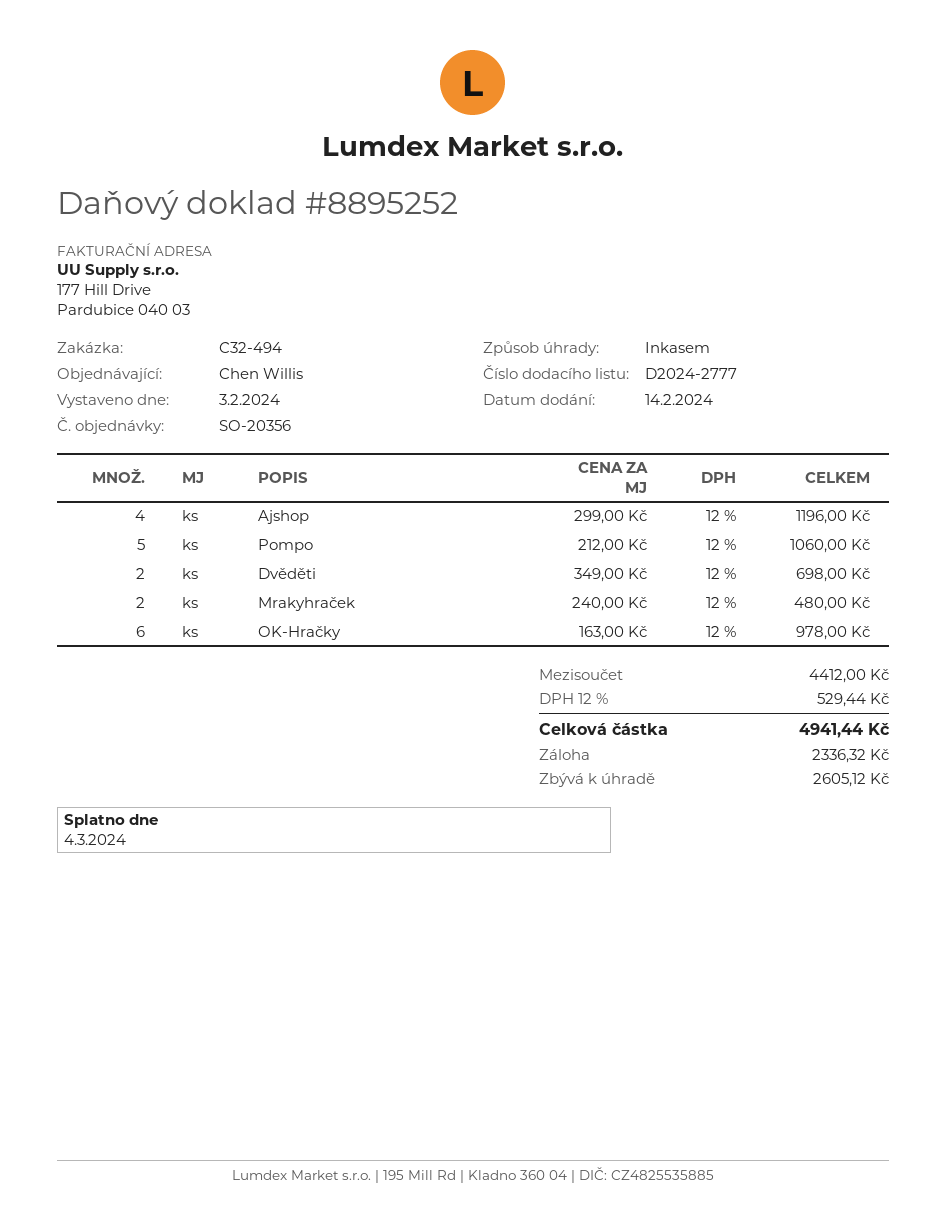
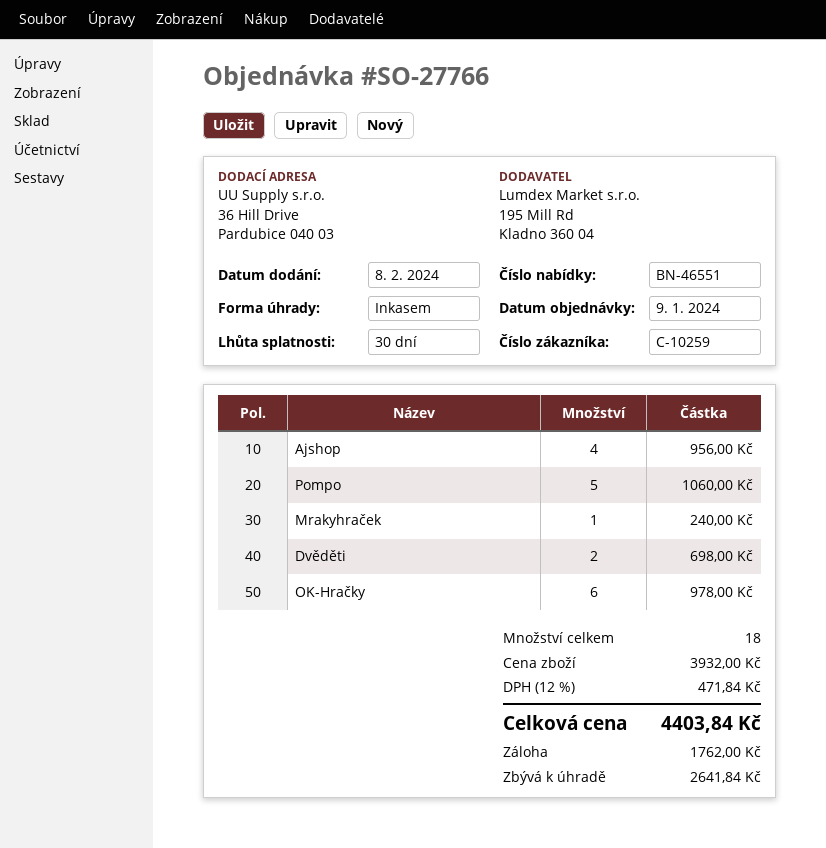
order number: SO-20356 -> SO-27766
delivery date: 2024-02-14 -> 2024-02-08
Ajshop: 4 for 1196.00 -> 4 for 956.00
Mrakyhraček: 2 for 480.00 -> 1 for 240.00
subtotal: 4412.00 -> 3932.00
tax: 12% = 529.44 -> 12% = 471.84
total: 4941.44 -> 4403.84
deposit: 2336.32 -> 1762.00
balance: 2605.12 -> 2641.84

